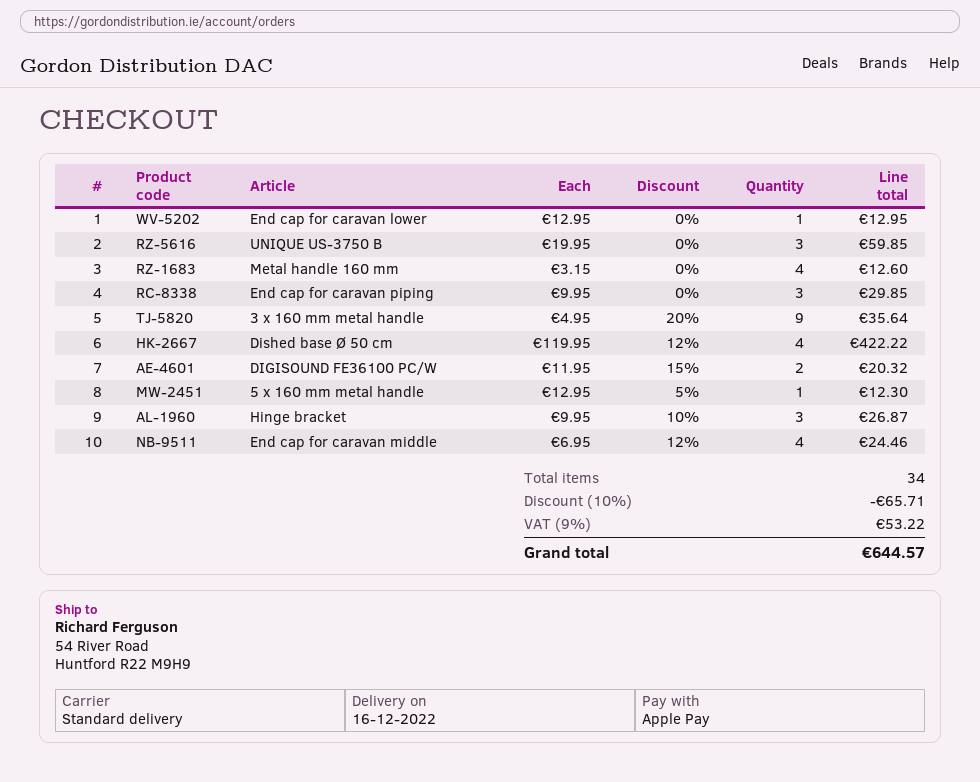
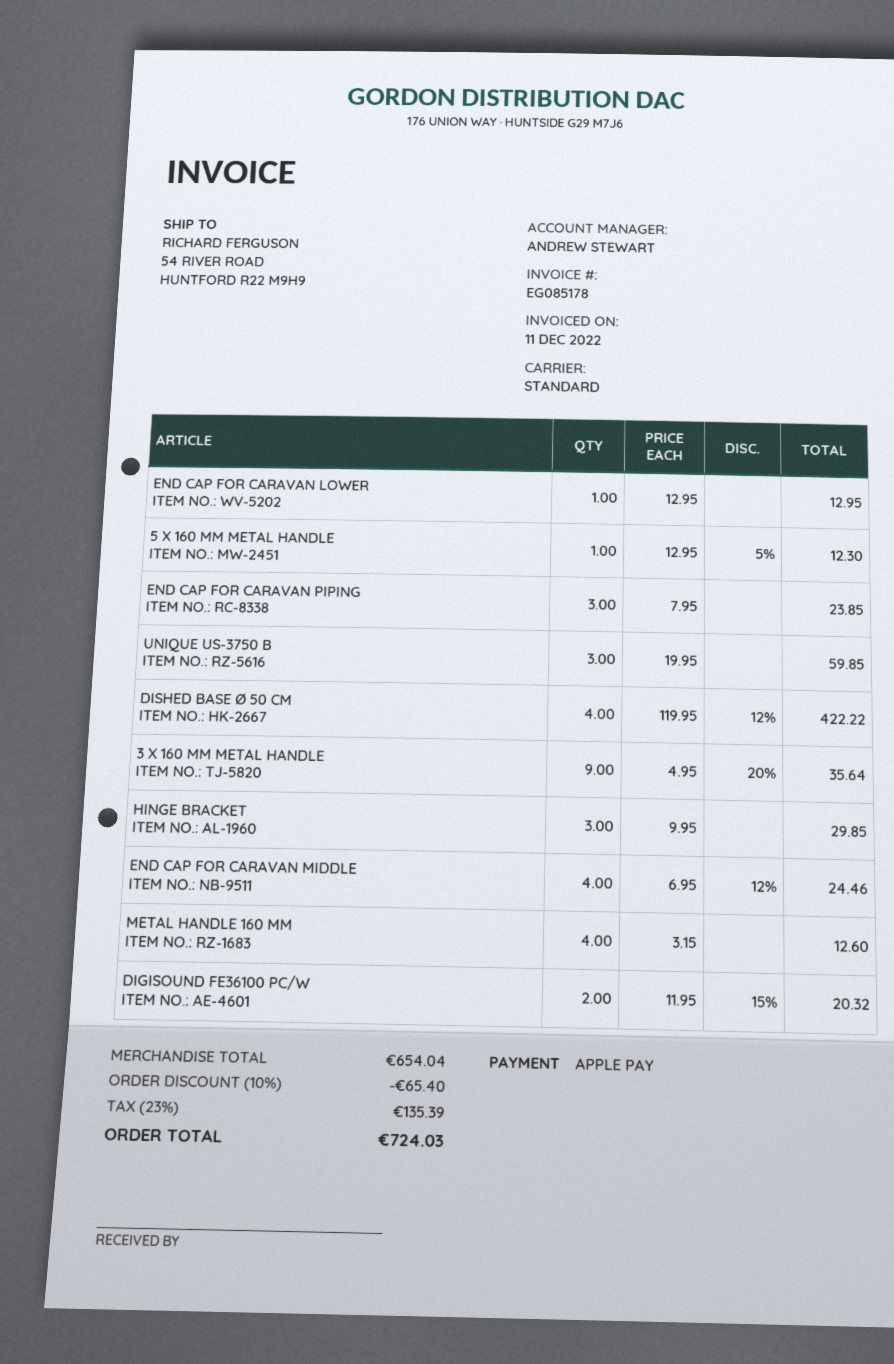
End cap for caravan piping: 3 x 9.95 = 29.85 -> 3 x 7.95 = 23.85
Hinge bracket: 3 x 9.95 - 10% = 26.87 -> 3 x 9.95 = 29.85
discount: 10% = 65.71 -> 10% = 65.40
tax: 9% = 53.22 -> 23% = 135.39
total: 644.57 -> 724.03

